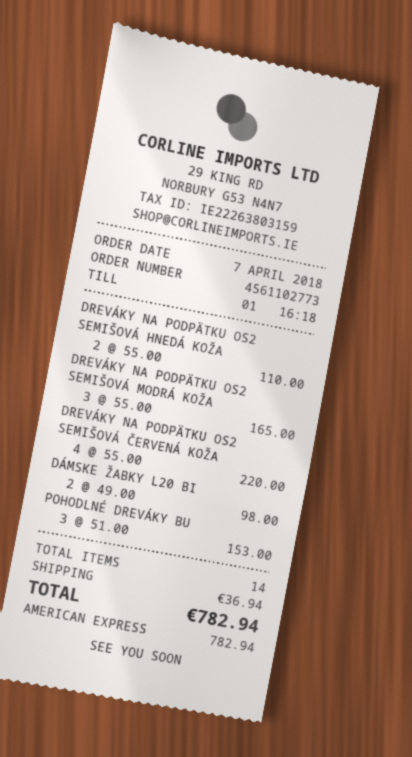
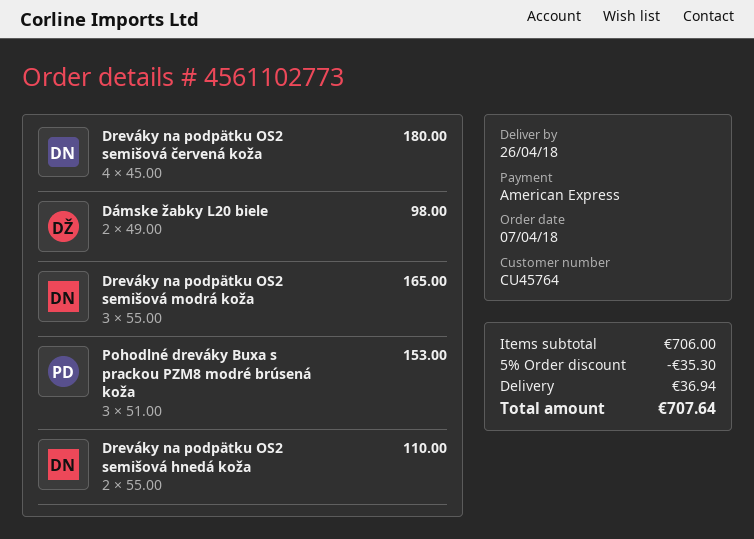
DREVÁKY NA PODPÄTKU OS2 SEMIŠOVÁ ČERVENÁ KOŽA: 4 x 55.00 = 220.00 -> 4 x 45.00 = 180.00
discount: none -> 5% = 35.30
total: 782.94 -> 707.64

